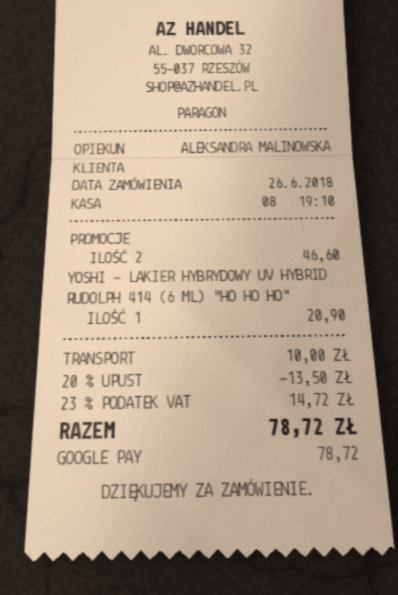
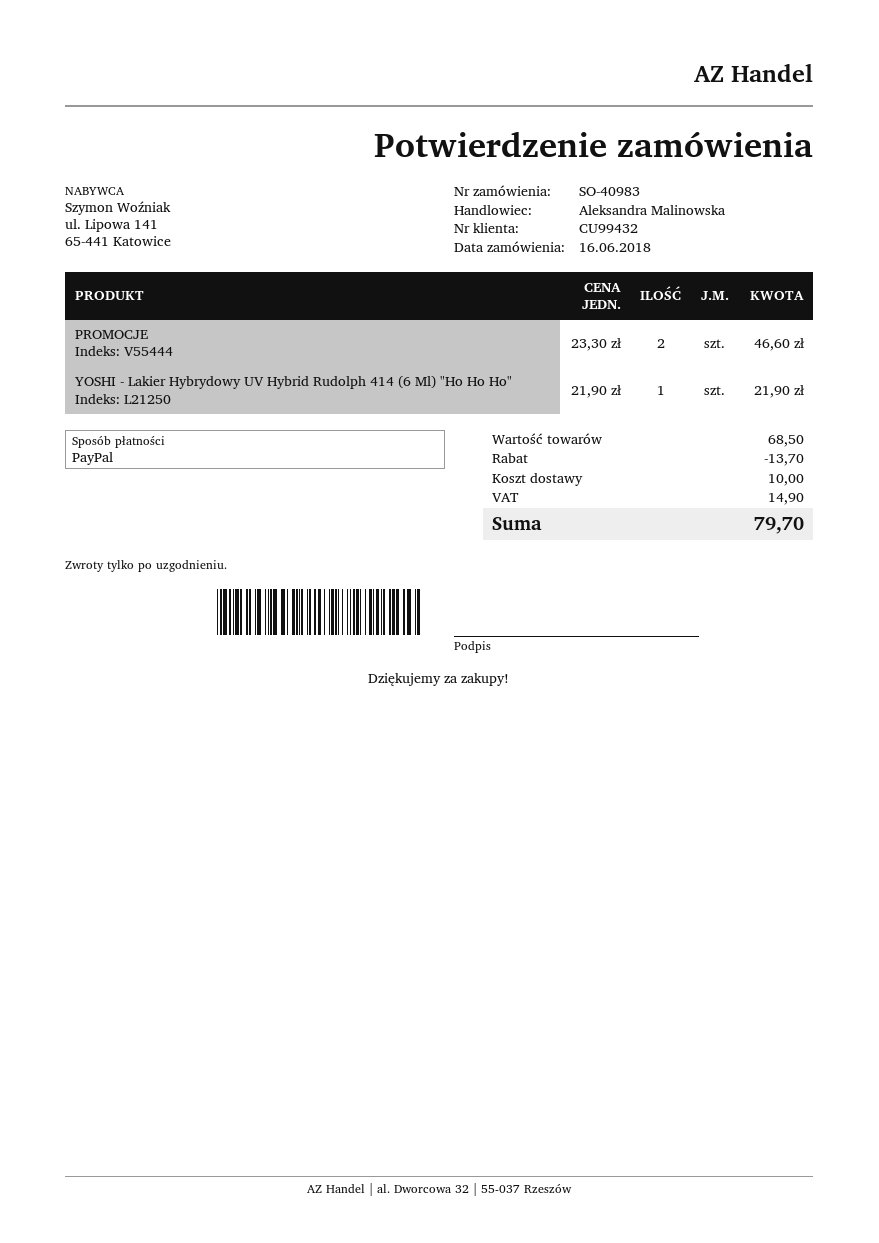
order date: 2018-06-26 -> 2018-06-16
payment method: Google Pay -> PayPal
YOSHI - LAKIER HYBRYDOWY UV HYBRID RUDOLPH 414 (6 ML) "HO HO HO": 1 for 20.90 -> 1 for 21.90
discount: 13.50 -> 13.70
tax: 14.72 -> 14.90
total: 78.72 -> 79.70

